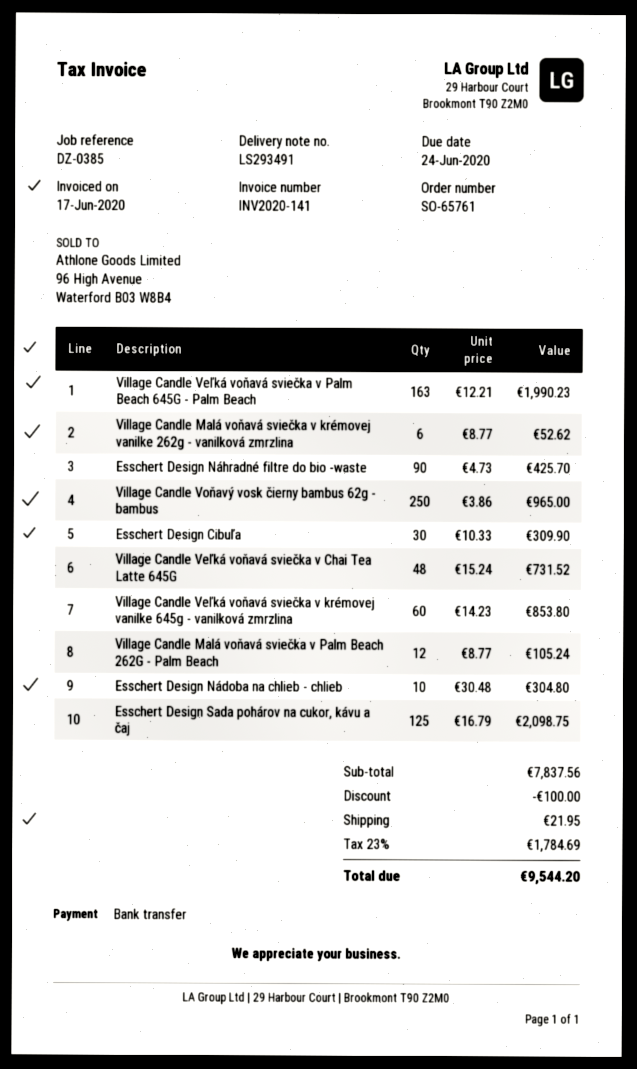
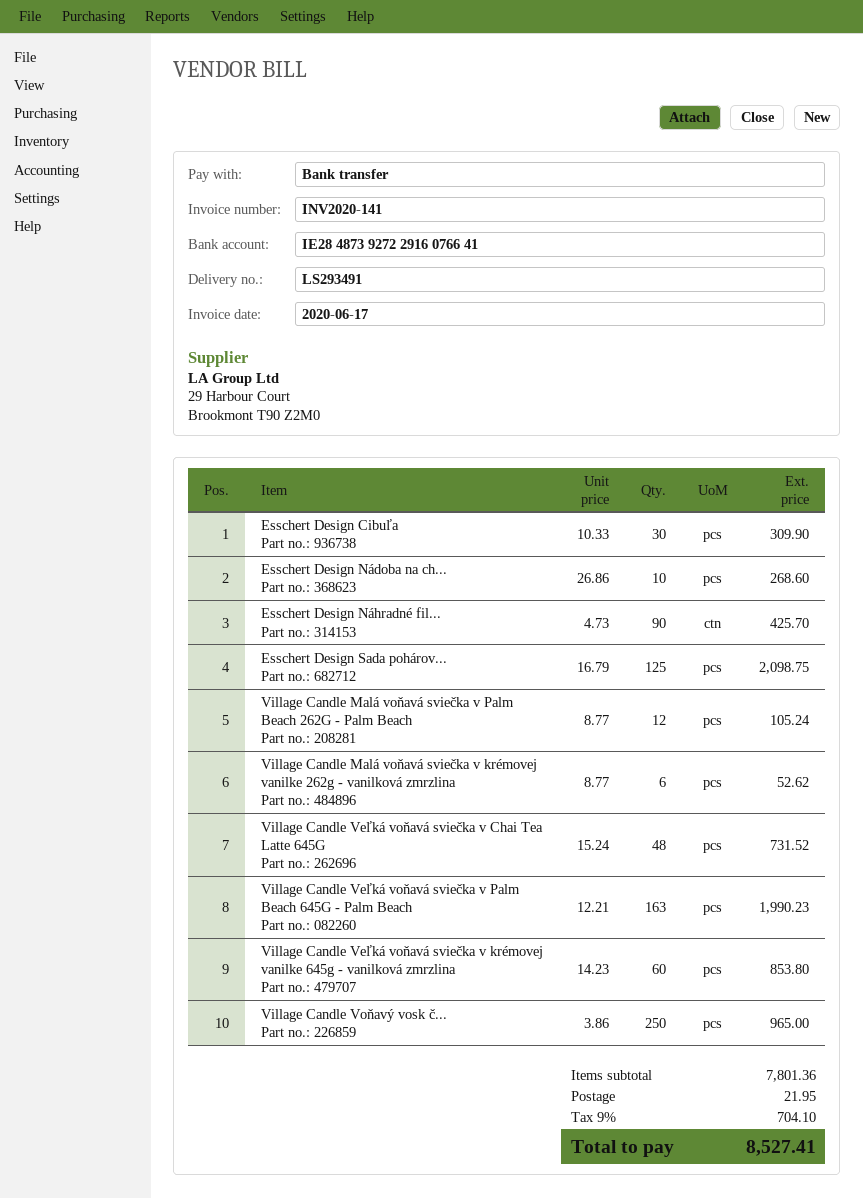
Esschert Design Nádoba na chlieb - chlieb: 10 x 30.48 = 304.80 -> 10 x 26.86 = 268.60
subtotal: 7837.56 -> 7801.36
discount: 100.00 -> none
tax: 23% = 1784.69 -> 9% = 704.10
total: 9544.20 -> 8527.41

